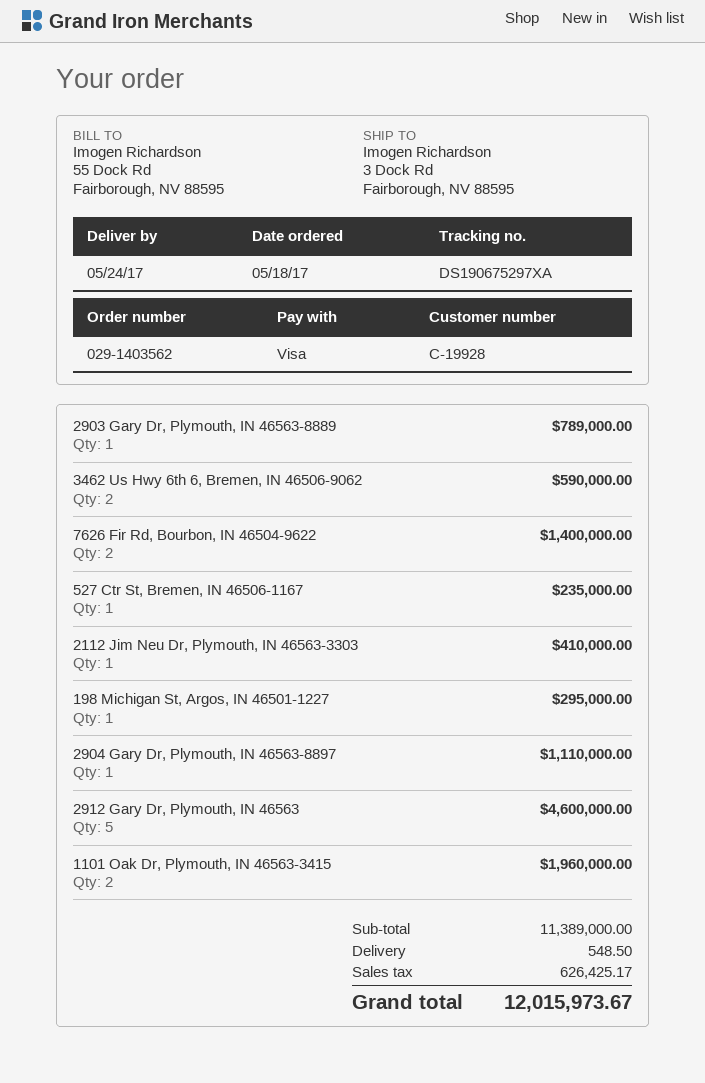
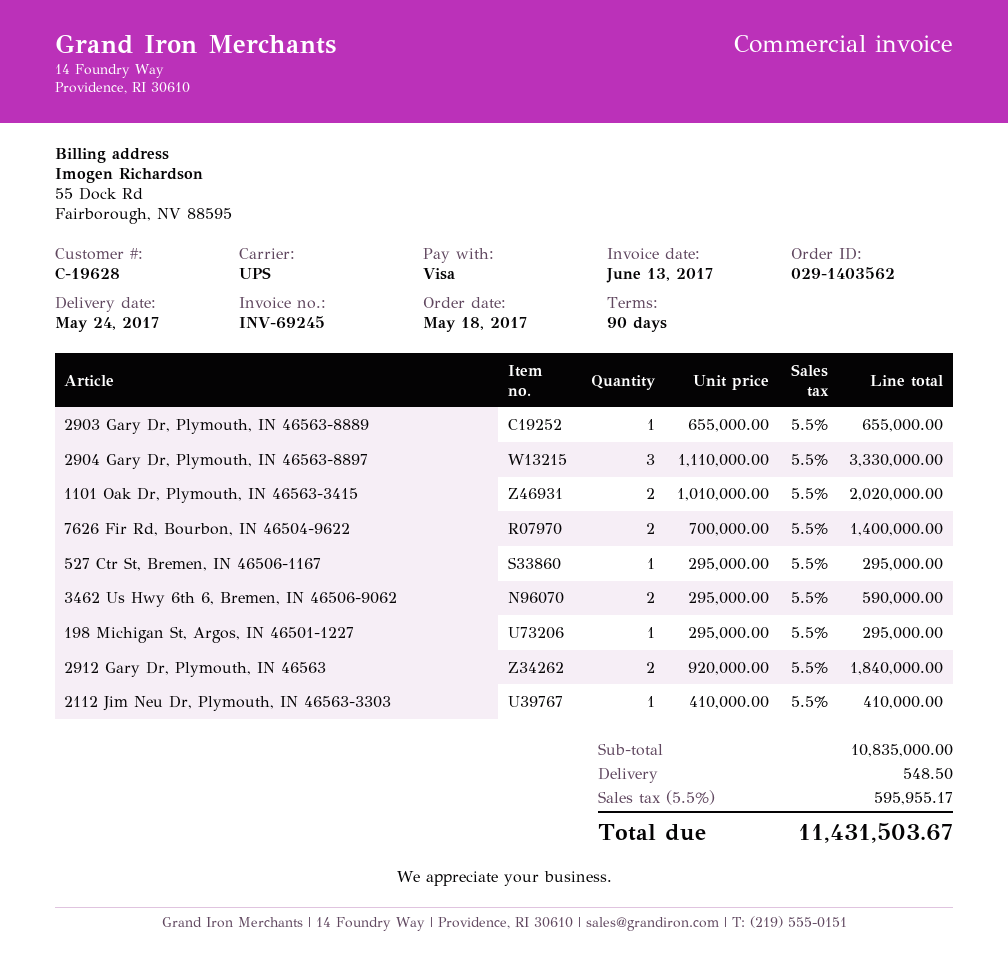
customer number: C-19928 -> C-19628
2903 Gary Dr, Plymouth, IN 46563-8889: 1 for 789000.00 -> 1 for 655000.00
527 Ctr St, Bremen, IN 46506-1167: 1 for 235000.00 -> 1 for 295000.00
2904 Gary Dr, Plymouth, IN 46563-8897: 1 for 1110000.00 -> 3 for 3330000.00
2912 Gary Dr, Plymouth, IN 46563: 5 for 4600000.00 -> 2 for 1840000.00
1101 Oak Dr, Plymouth, IN 46563-3415: 2 for 1960000.00 -> 2 for 2020000.00
subtotal: 11389000.00 -> 10835000.00
tax: 626425.17 -> 595955.17
total: 12015973.67 -> 11431503.67

